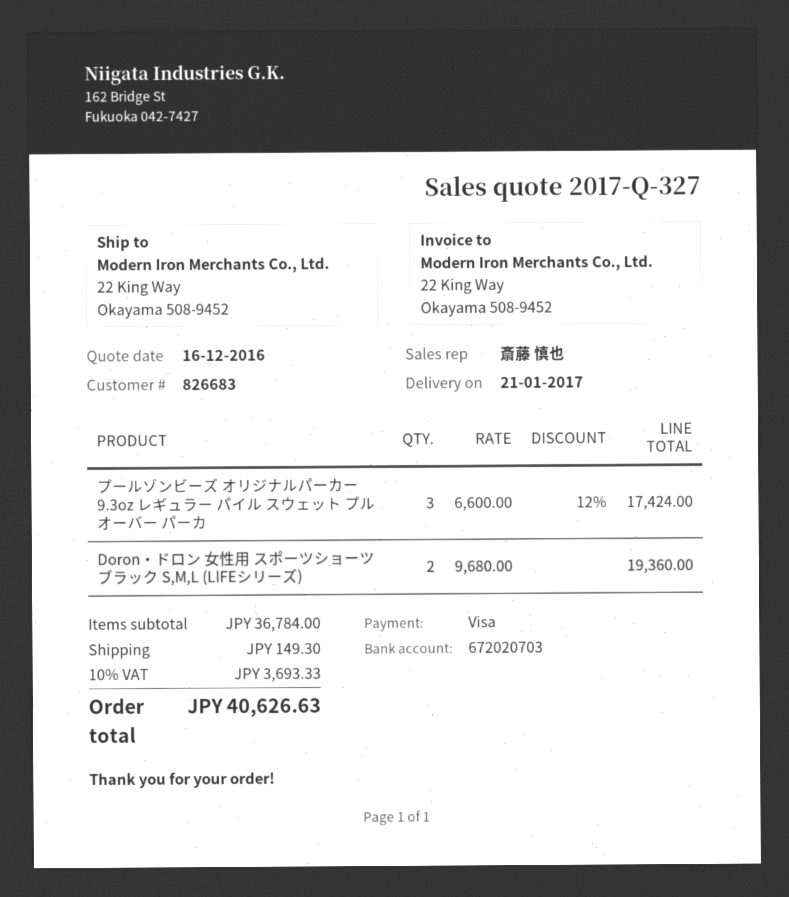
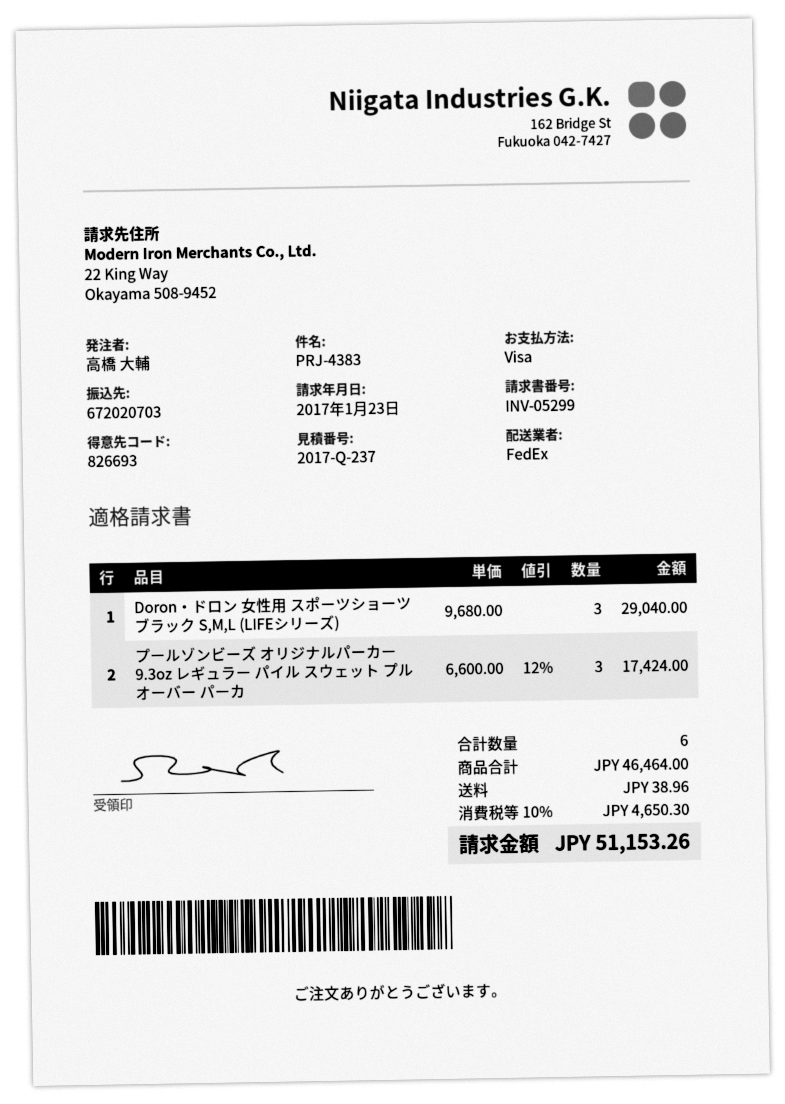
quote number: 2017-Q-327 -> 2017-Q-237
customer number: 826683 -> 826693
Doron・ドロン 女性用 スポーツショーツ ブラック S,M,L (LIFEシリーズ): 2 x 9680.00 = 19360.00 -> 3 x 9680.00 = 29040.00
subtotal: 36784.00 -> 46464.00
shipping: 149.30 -> 38.96
tax: 10% = 3693.33 -> 10% = 4650.30
total: 40626.63 -> 51153.26

